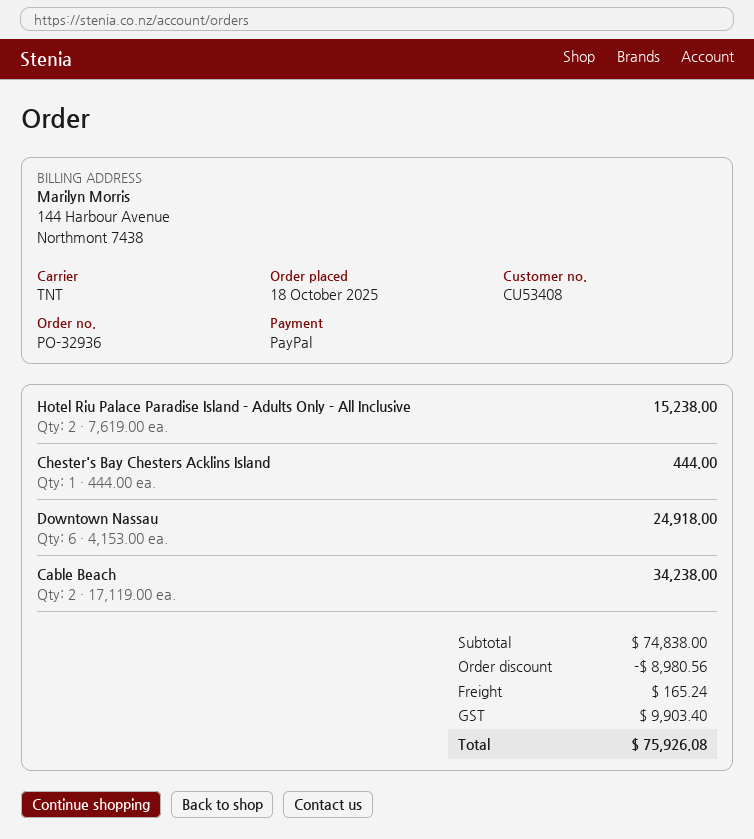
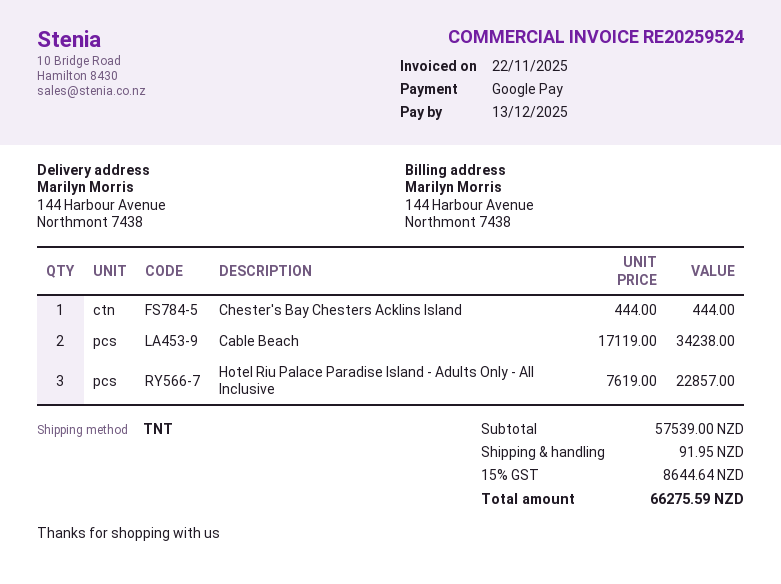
payment method: PayPal -> Google Pay
Hotel Riu Palace Paradise Island - Adults Only - All Inclusive: 2 x 7619.00 = 15238.00 -> 3 x 7619.00 = 22857.00
Downtown Nassau: 6 x 4153.00 = 24918.00 -> none
subtotal: 74838.00 -> 57539.00
discount: 8980.56 -> none
shipping: 165.24 -> 91.95
tax: 9903.40 -> 8644.64
total: 75926.08 -> 66275.59

